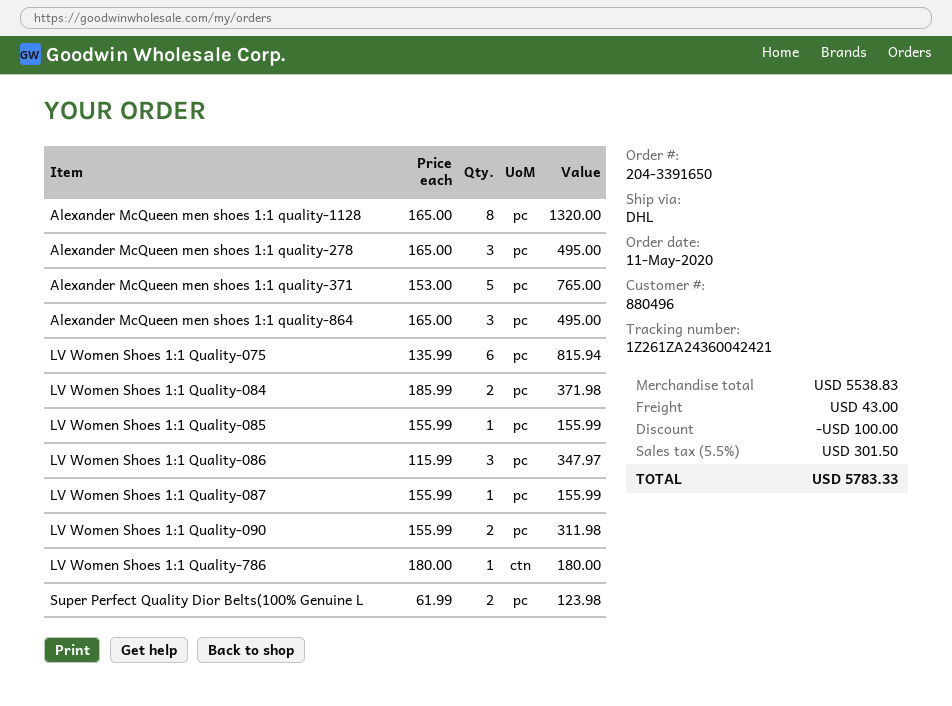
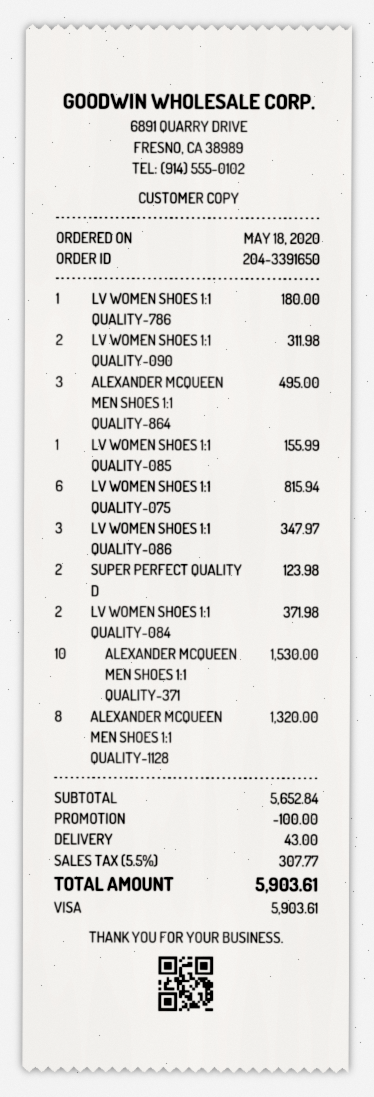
order date: 2020-05-11 -> 2020-05-18
Alexander McQueen men shoes 1:1 quality-278: 3 for 495.00 -> none
Alexander McQueen men shoes 1:1 quality-371: 5 for 765.00 -> 10 for 1530.00
LV Women Shoes 1:1 Quality-087: 1 for 155.99 -> none
subtotal: 5538.83 -> 5652.84
tax: 5.5% = 301.50 -> 5.5% = 307.77
total: 5783.33 -> 5903.61

